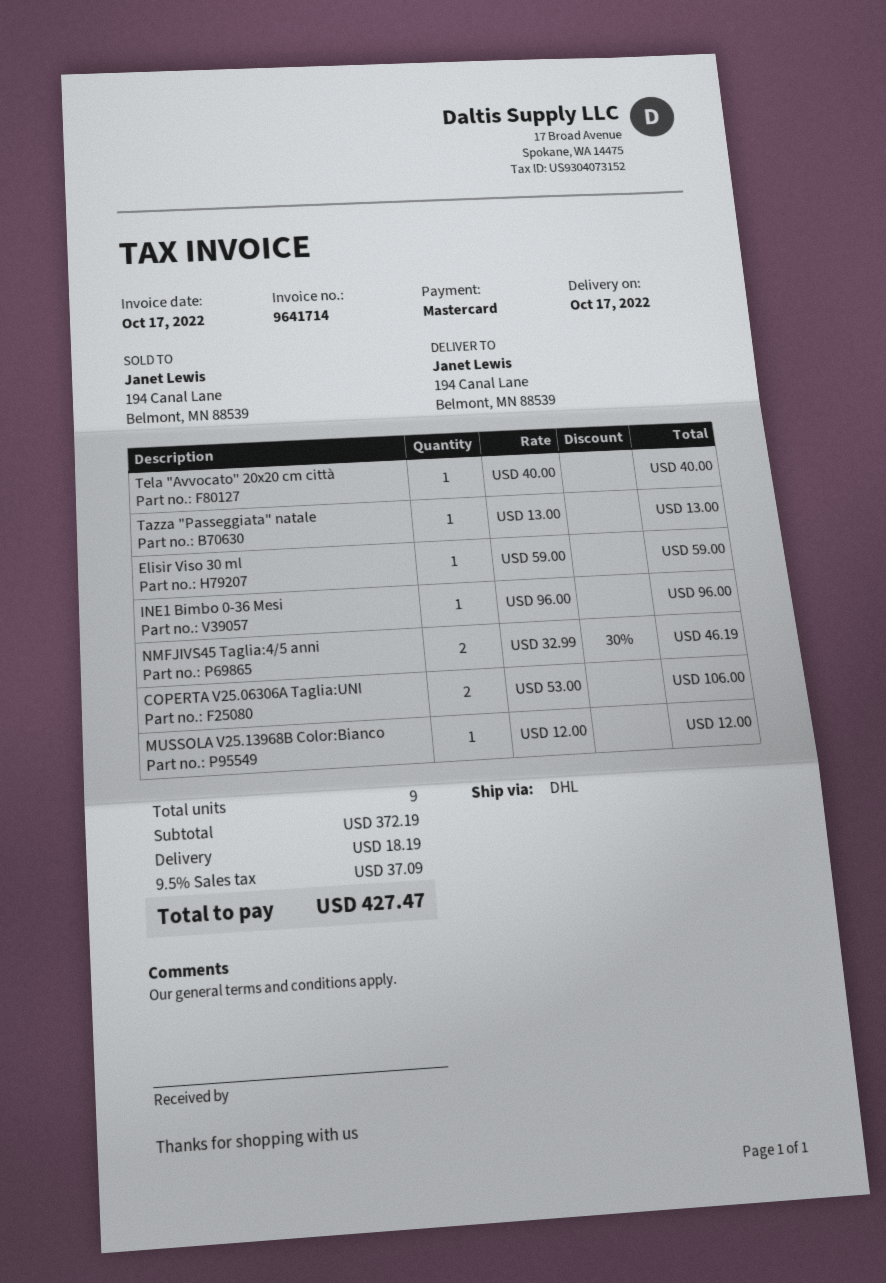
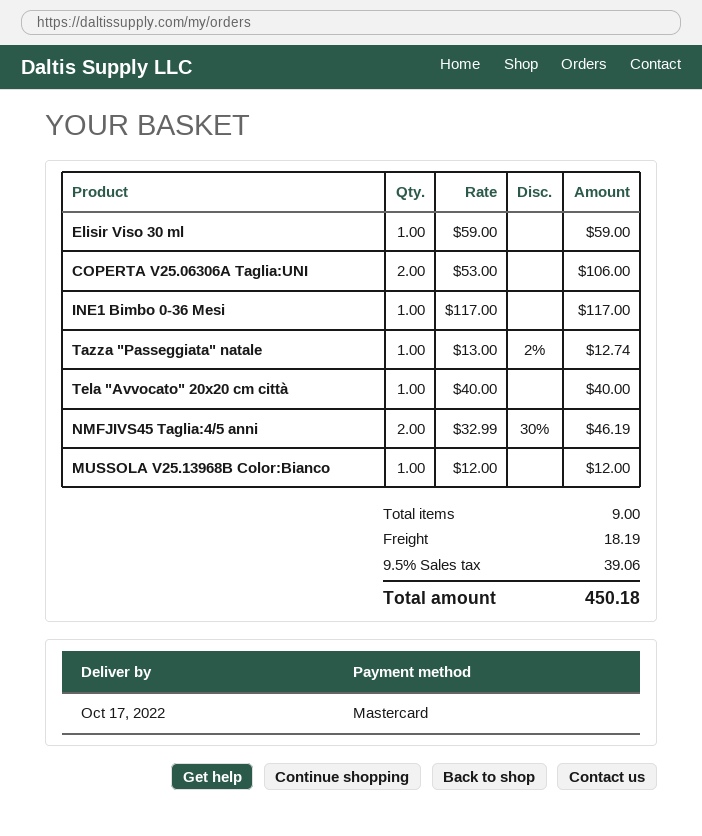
Tazza "Passeggiata" natale: 1 x 13.00 = 13.00 -> 1 x 13.00 - 2% = 12.74
INE1 Bimbo 0-36 Mesi: 1 x 96.00 = 96.00 -> 1 x 117.00 = 117.00
tax: 9.5% = 37.09 -> 9.5% = 39.06
total: 427.47 -> 450.18

